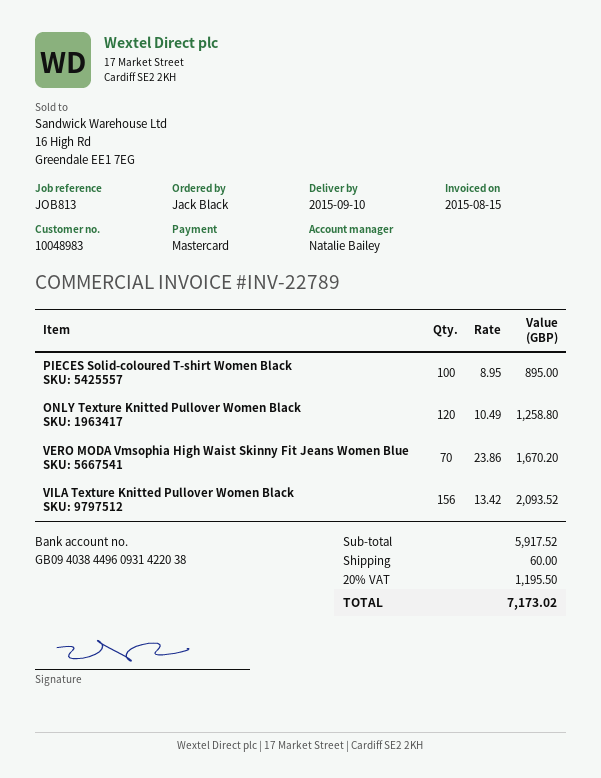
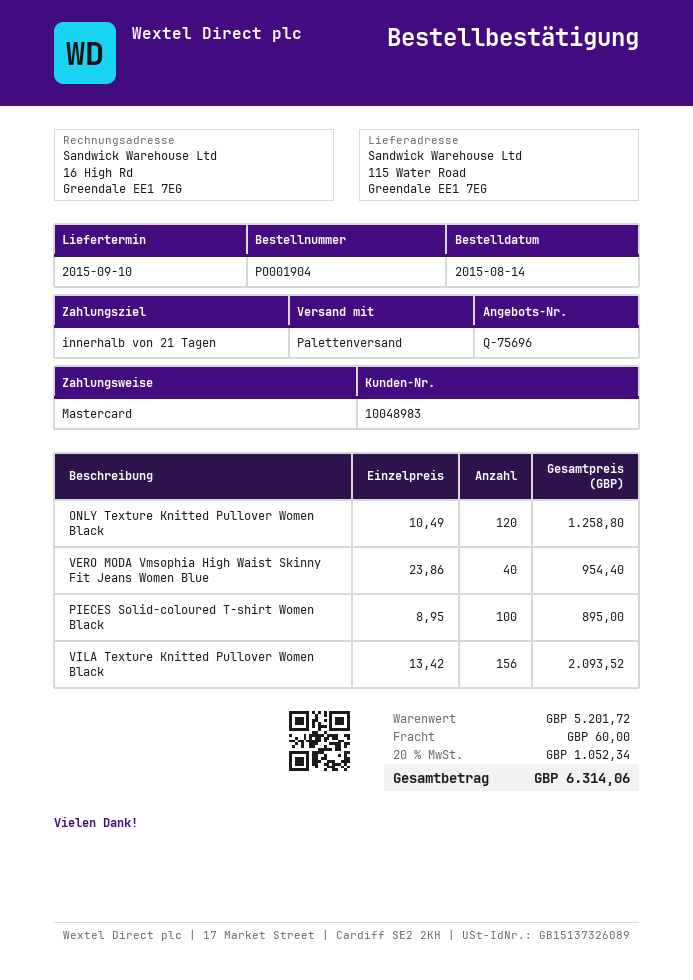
VERO MODA Vmsophia High Waist Skinny Fit Jeans Women Blue: 70 x 23.86 = 1670.20 -> 40 x 23.86 = 954.40
subtotal: 5917.52 -> 5201.72
tax: 20% = 1195.50 -> 20% = 1052.34
total: 7173.02 -> 6314.06

